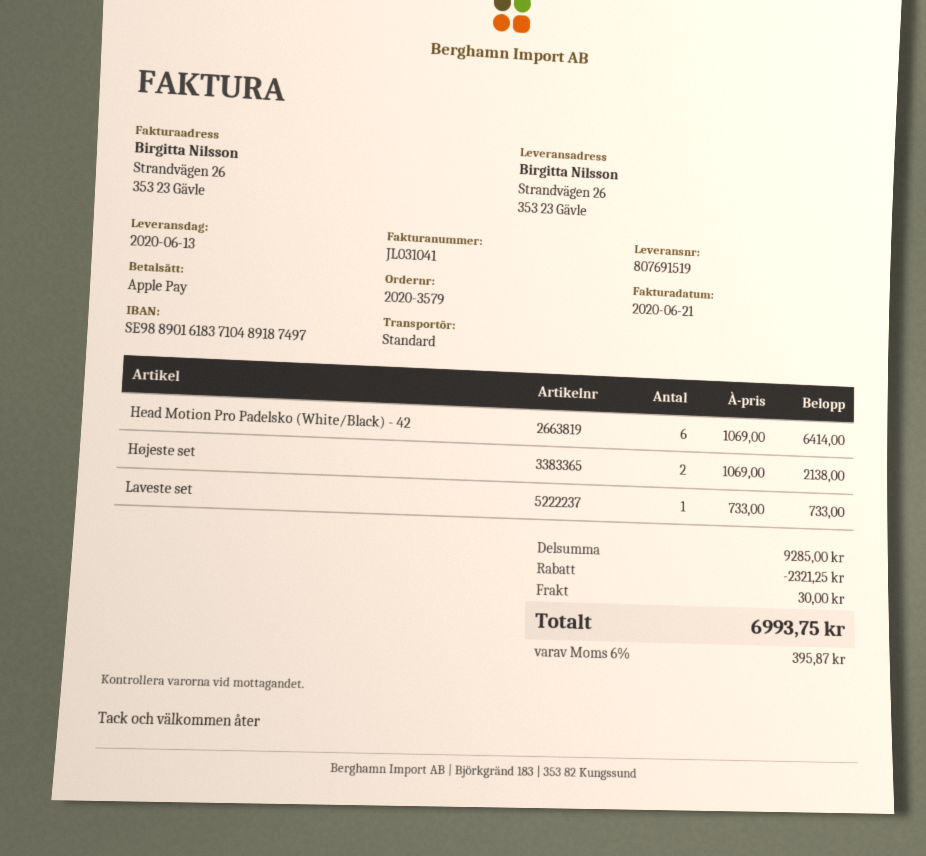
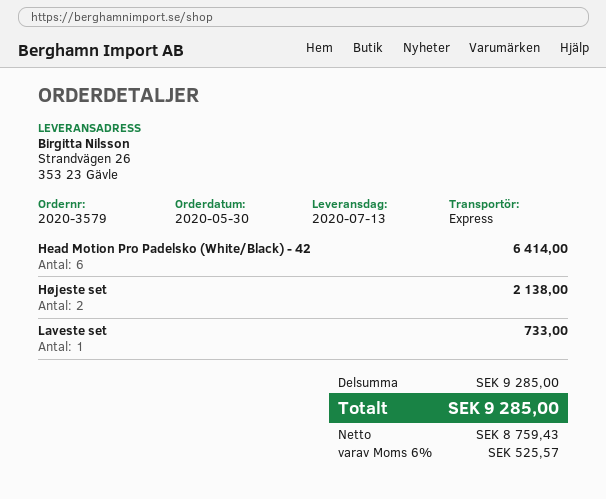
delivery date: 2020-06-13 -> 2020-07-13
shipping method: standard -> express
discount: 2321.25 -> none
shipping: 30.00 -> none
tax: 6% = 395.87 -> 6% = 525.57
total: 6993.75 -> 9285.00

